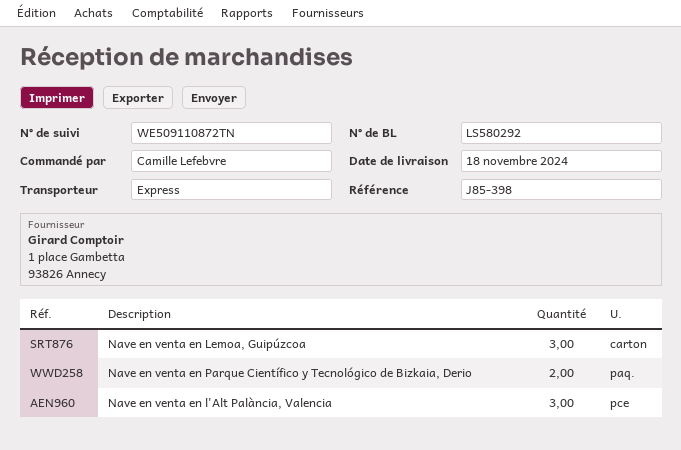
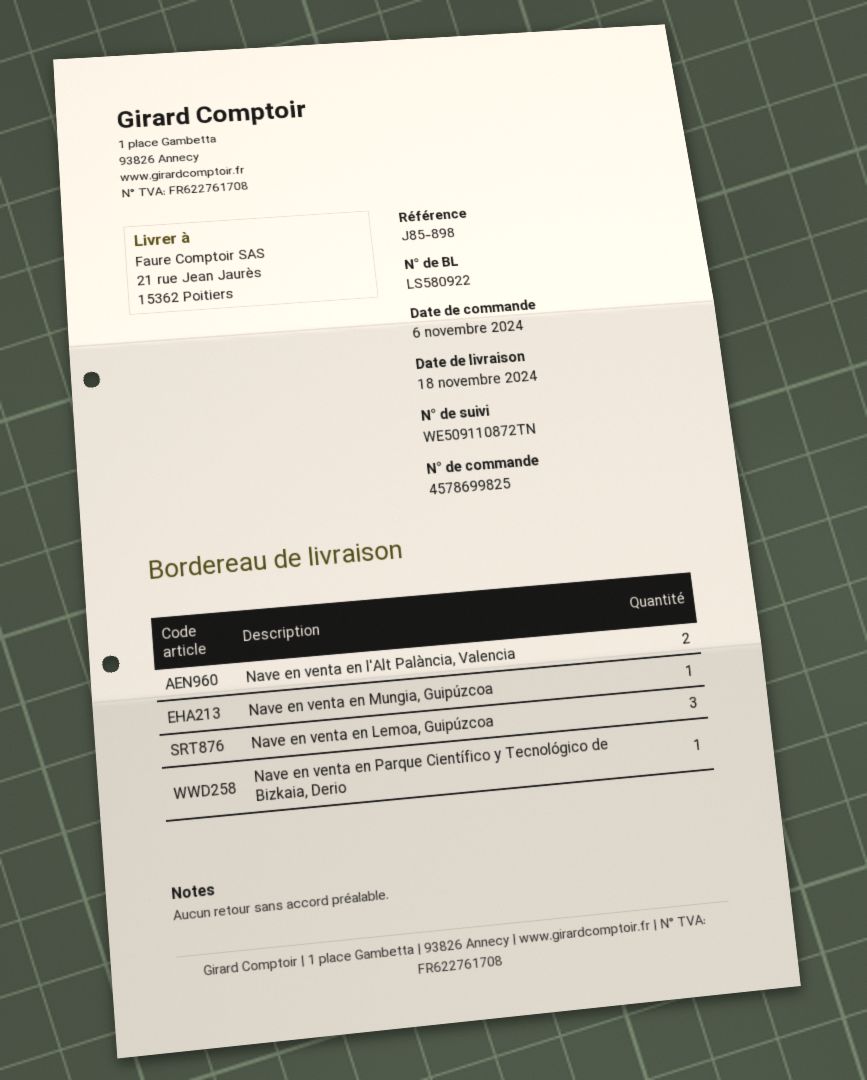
delivery note number: LS580292 -> LS580922
reference: J85-398 -> J85-898
Nave en venta en Parque Científico y Tecnológico de Bizkaia, Derio: 2 -> 1
Nave en venta en l'Alt Palància, Valencia: 3 -> 2
Nave en venta en Mungia, Guipúzcoa: none -> 1

